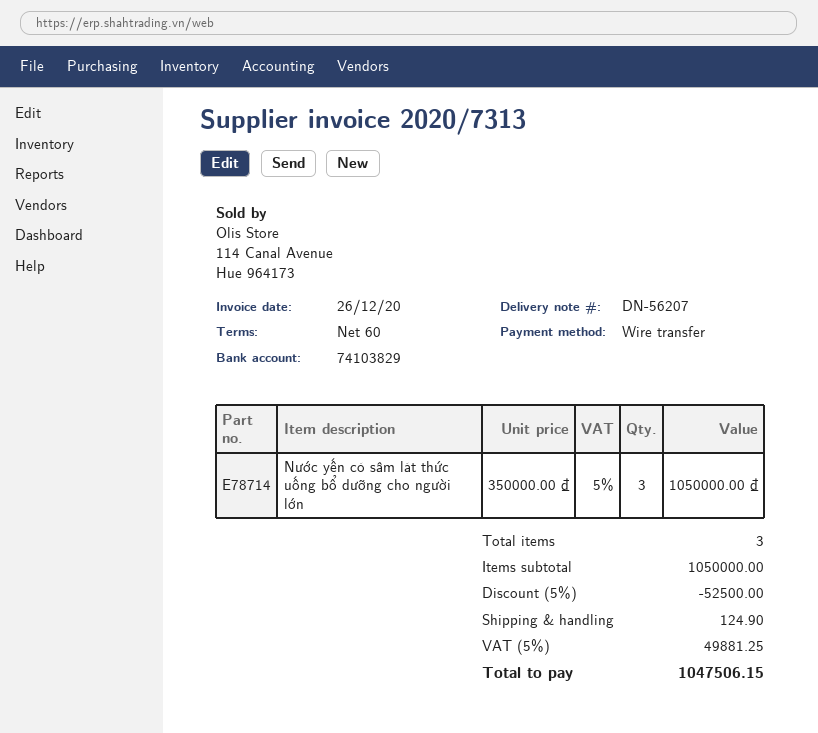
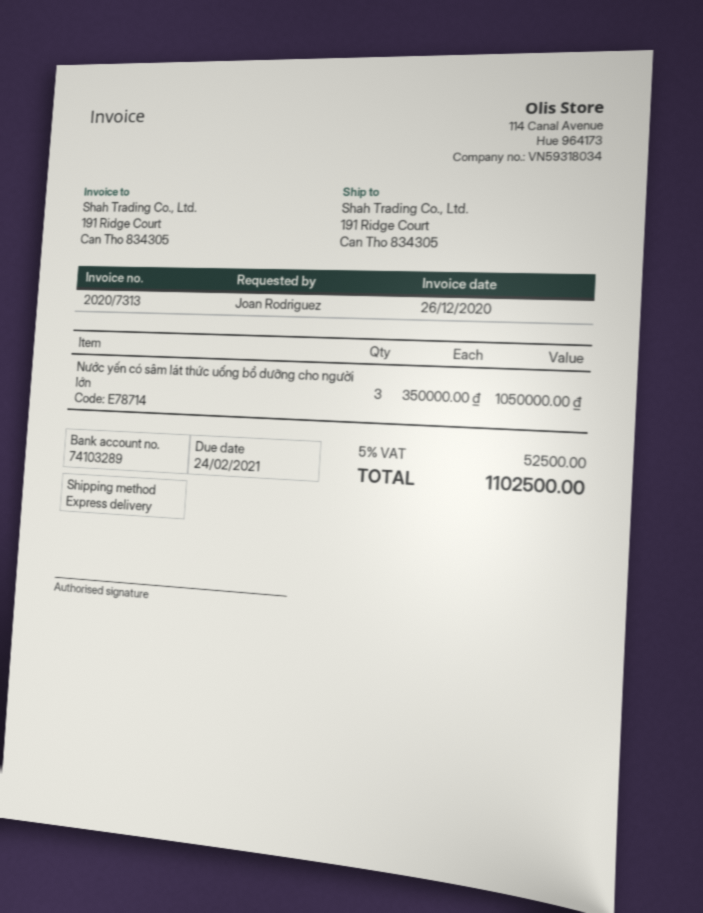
bank account: 74103829 -> 74103289
discount: 5% = 52500.00 -> none
shipping: 124.90 -> none
tax: 5% = 49881.25 -> 5% = 52500.00
total: 1047506.15 -> 1102500.00

